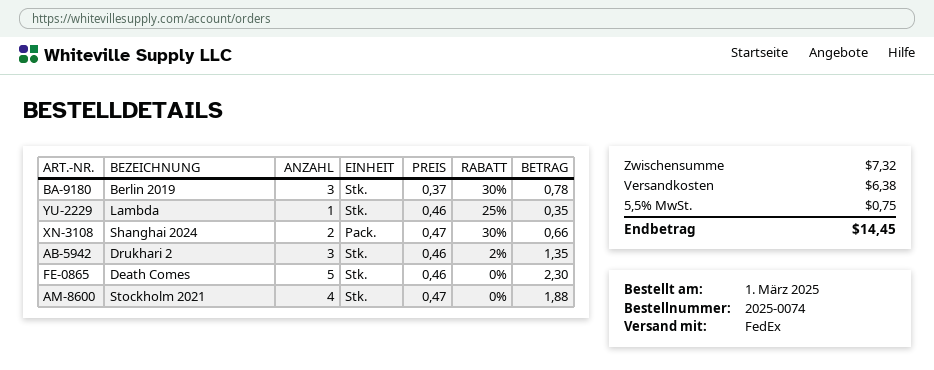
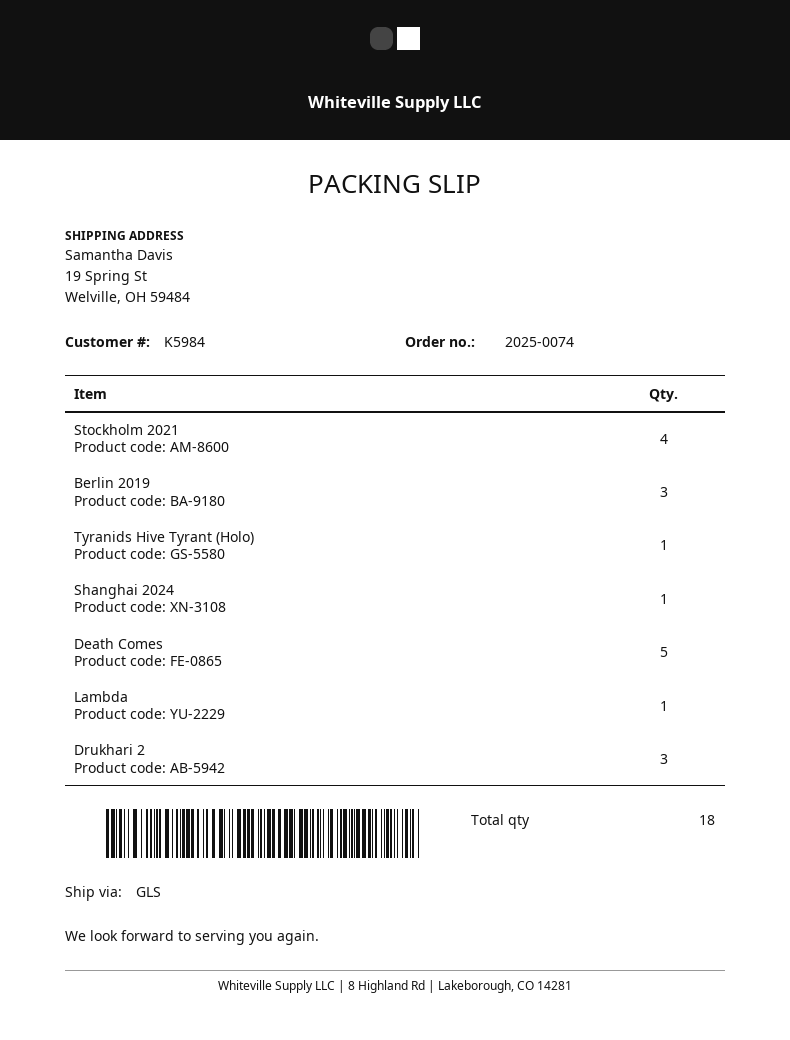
shipping method: FedEx -> GLS
Shanghai 2024: 2 -> 1
Tyranids Hive Tyrant (Holo): none -> 1

